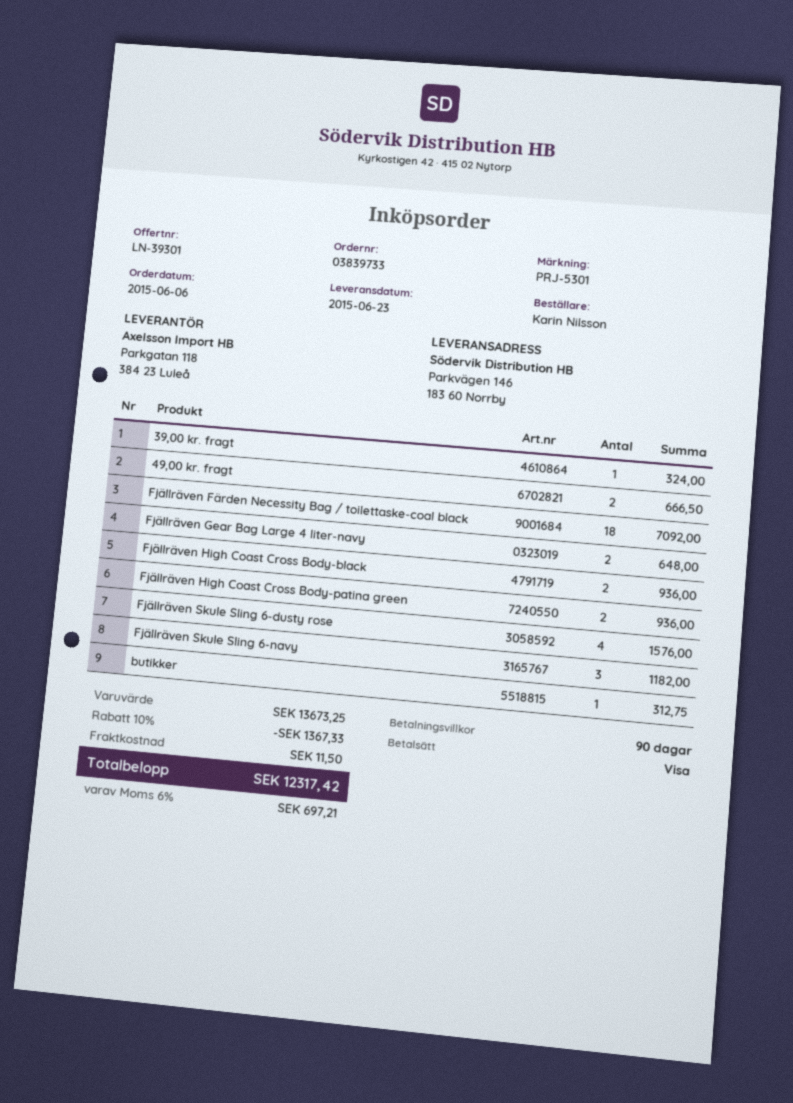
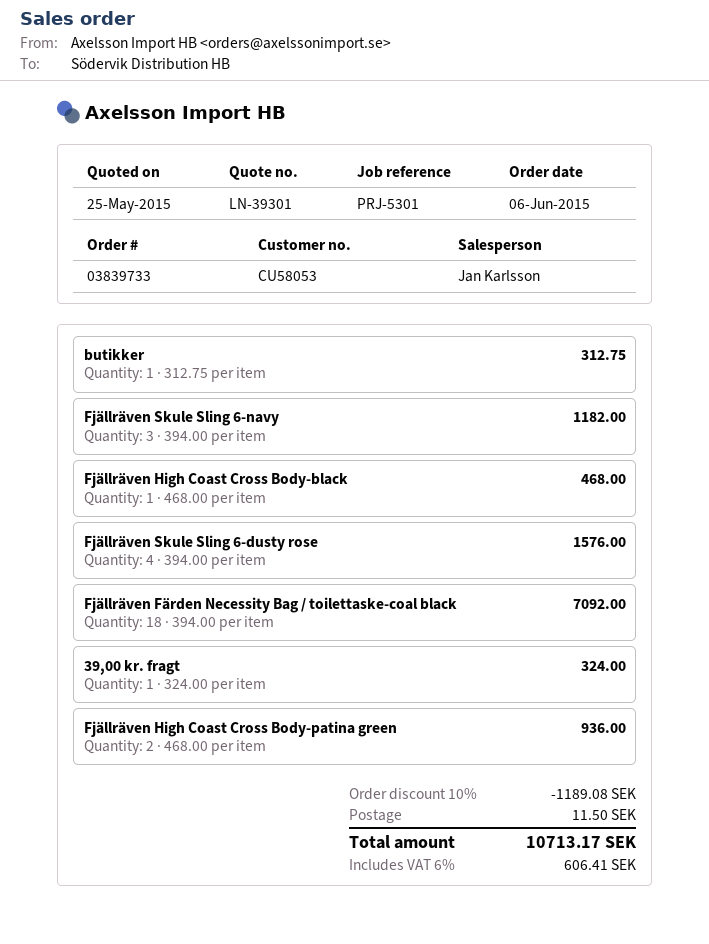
49,00 kr. fragt: 2 for 666.50 -> none
Fjällräven Gear Bag Large 4 liter-navy: 2 for 648.00 -> none
Fjällräven High Coast Cross Body-black: 2 for 936.00 -> 1 for 468.00
discount: 10% = 1367.33 -> 10% = 1189.08
tax: 6% = 697.21 -> 6% = 606.41
total: 12317.42 -> 10713.17

